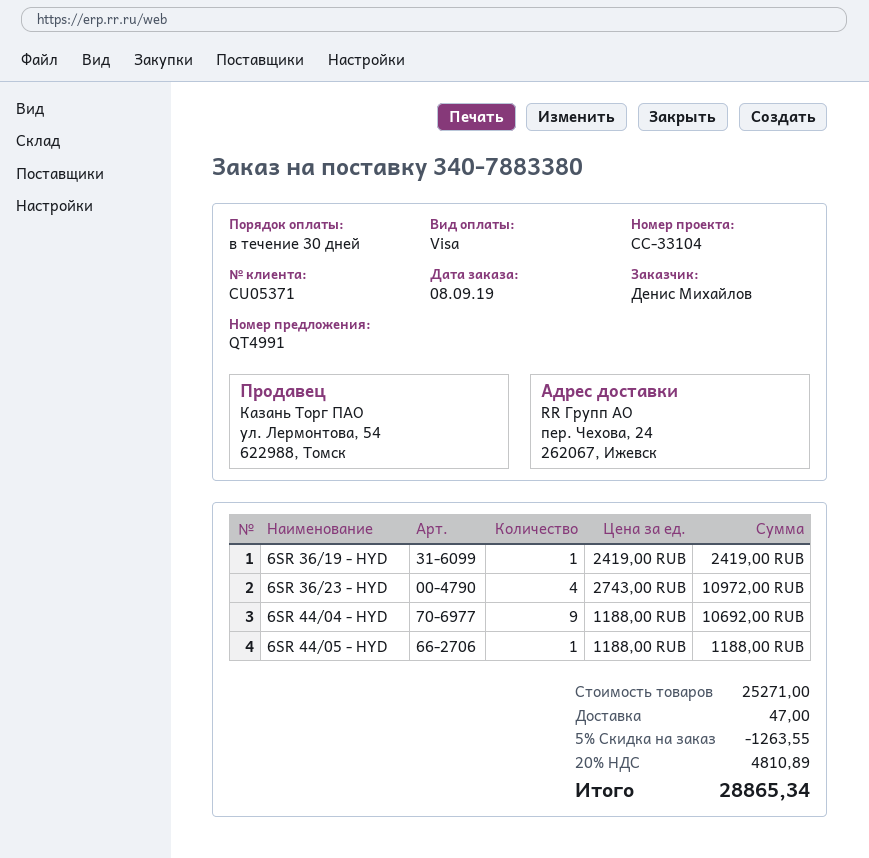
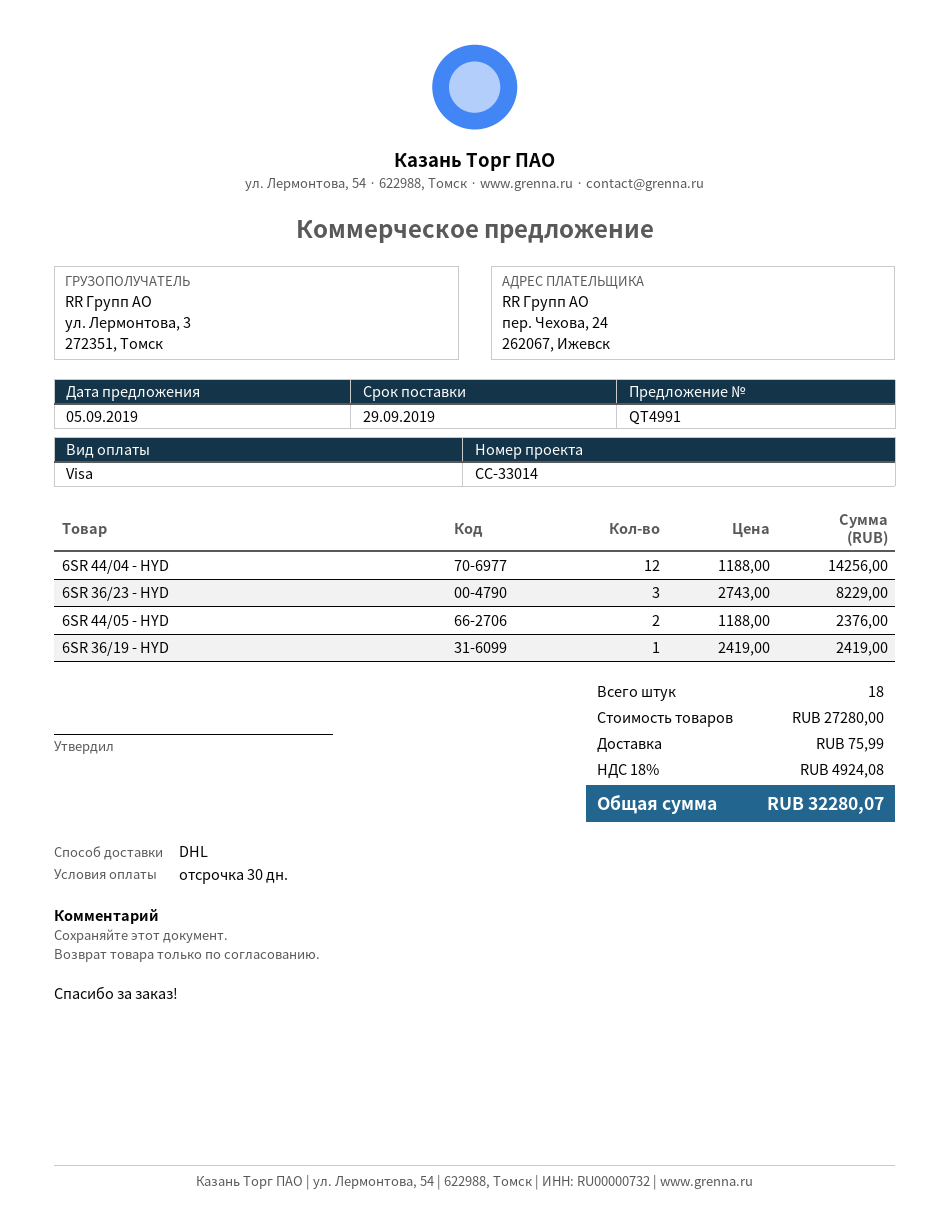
reference: CC-33104 -> CC-33014
ship to: пер. Чехова, 24, 262067, Ижевск -> ул. Лермонтова, 3, 272351, Томск
6SR 36/23 - HYD: 4 x 2743.00 = 10972.00 -> 3 x 2743.00 = 8229.00
6SR 44/04 - HYD: 9 x 1188.00 = 10692.00 -> 12 x 1188.00 = 14256.00
6SR 44/05 - HYD: 1 x 1188.00 = 1188.00 -> 2 x 1188.00 = 2376.00
subtotal: 25271.00 -> 27280.00
discount: 5% = 1263.55 -> none
shipping: 47.00 -> 75.99
tax: 20% = 4810.89 -> 18% = 4924.08
total: 28865.34 -> 32280.07

